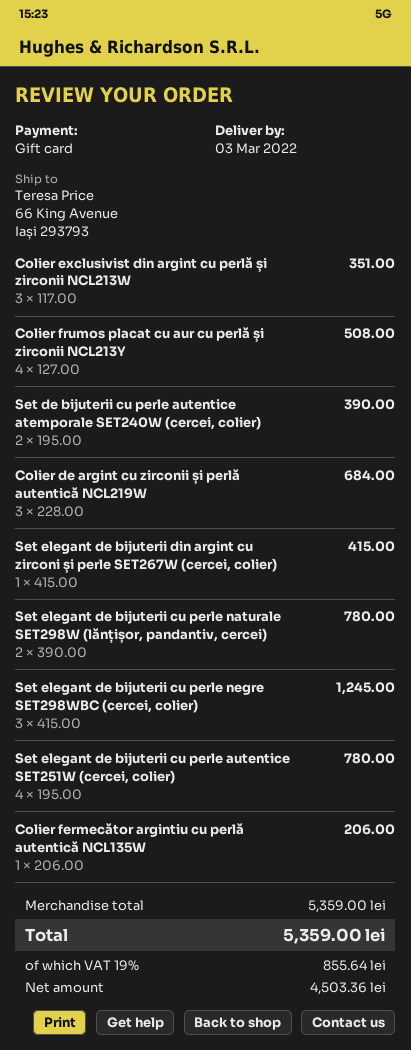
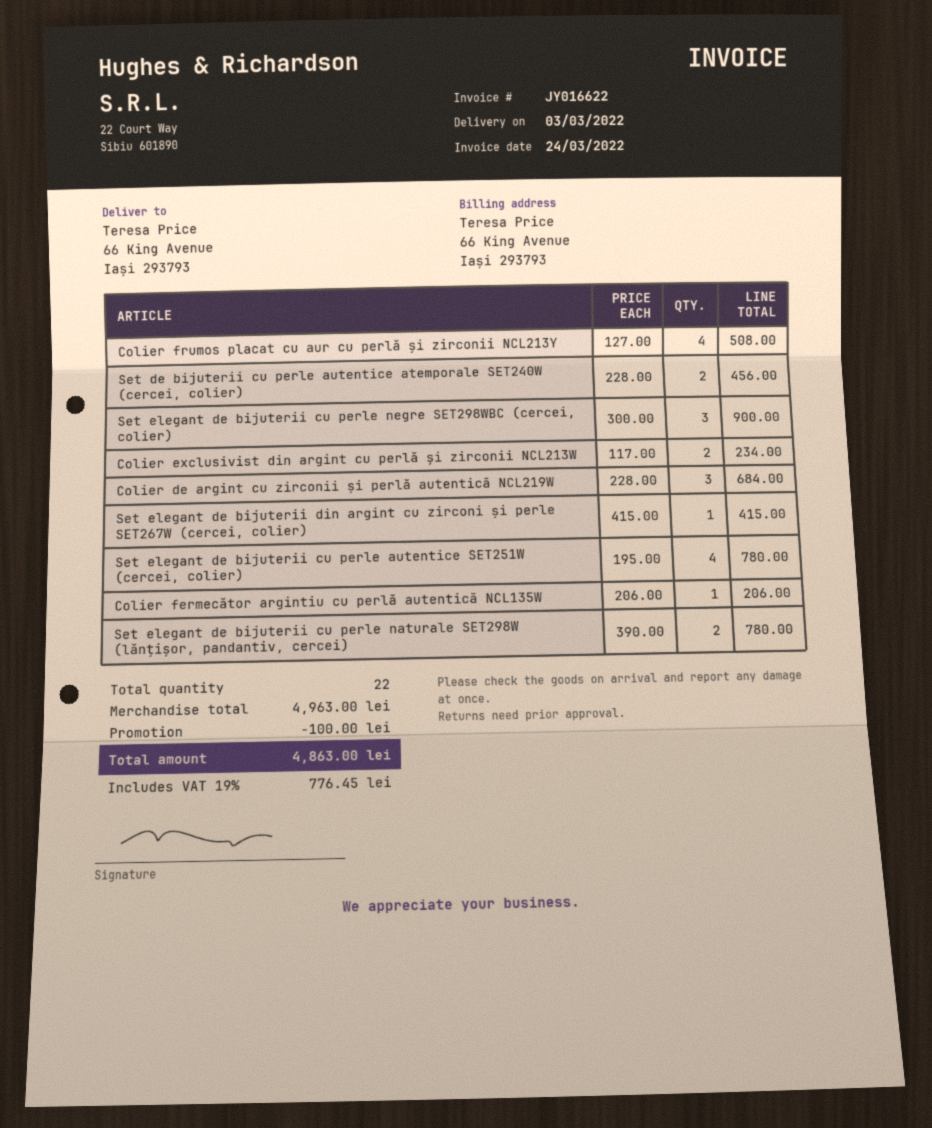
Colier exclusivist din argint cu perlă și zirconii NCL213W: 3 x 117.00 = 351.00 -> 2 x 117.00 = 234.00
Set de bijuterii cu perle autentice atemporale SET240W (cercei, colier): 2 x 195.00 = 390.00 -> 2 x 228.00 = 456.00
Set elegant de bijuterii cu perle negre SET298WBC (cercei, colier): 3 x 415.00 = 1245.00 -> 3 x 300.00 = 900.00
subtotal: 5359.00 -> 4963.00
discount: none -> 100.00
tax: 19% = 855.64 -> 19% = 776.45
total: 5359.00 -> 4863.00

